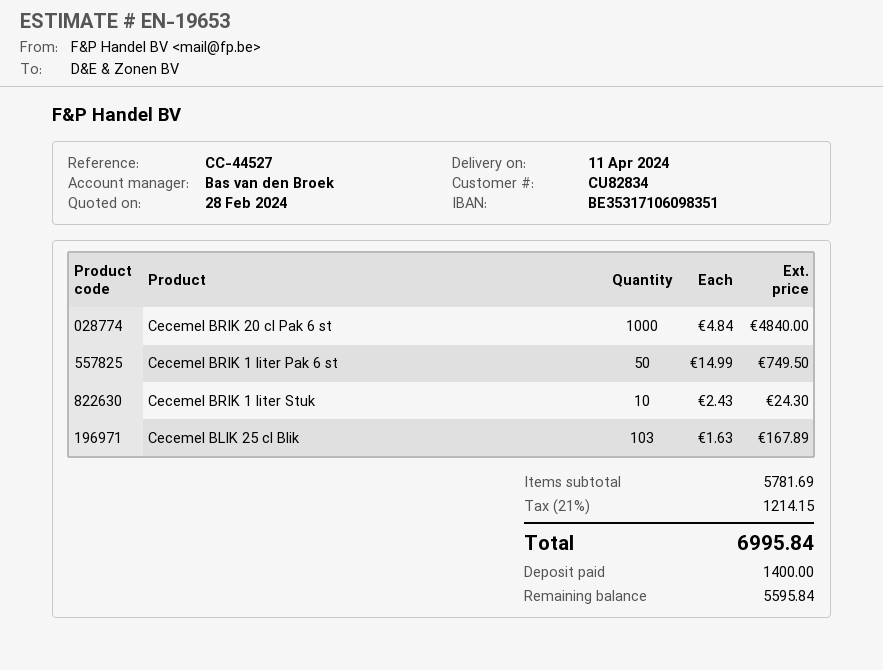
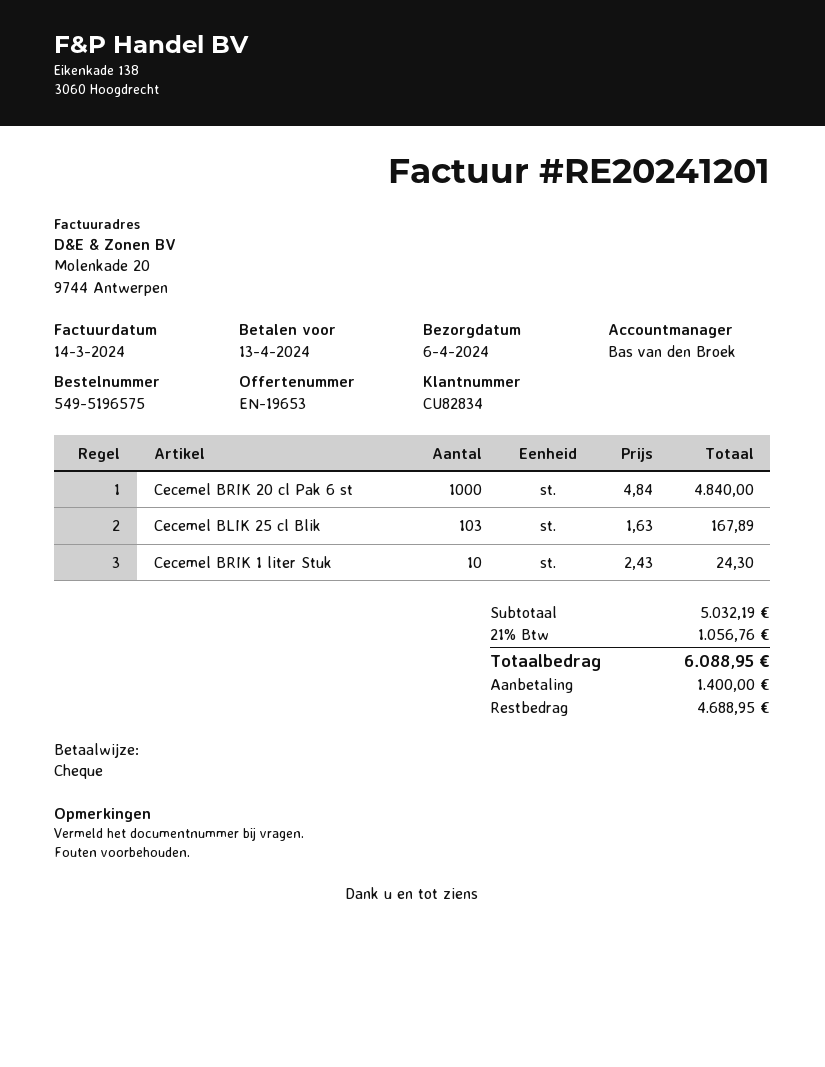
delivery date: 2024-04-11 -> 2024-04-06
Cecemel BRIK 1 liter Pak 6 st: 50 x 14.99 = 749.50 -> none
subtotal: 5781.69 -> 5032.19
tax: 21% = 1214.15 -> 21% = 1056.76
total: 6995.84 -> 6088.95
balance: 5595.84 -> 4688.95

